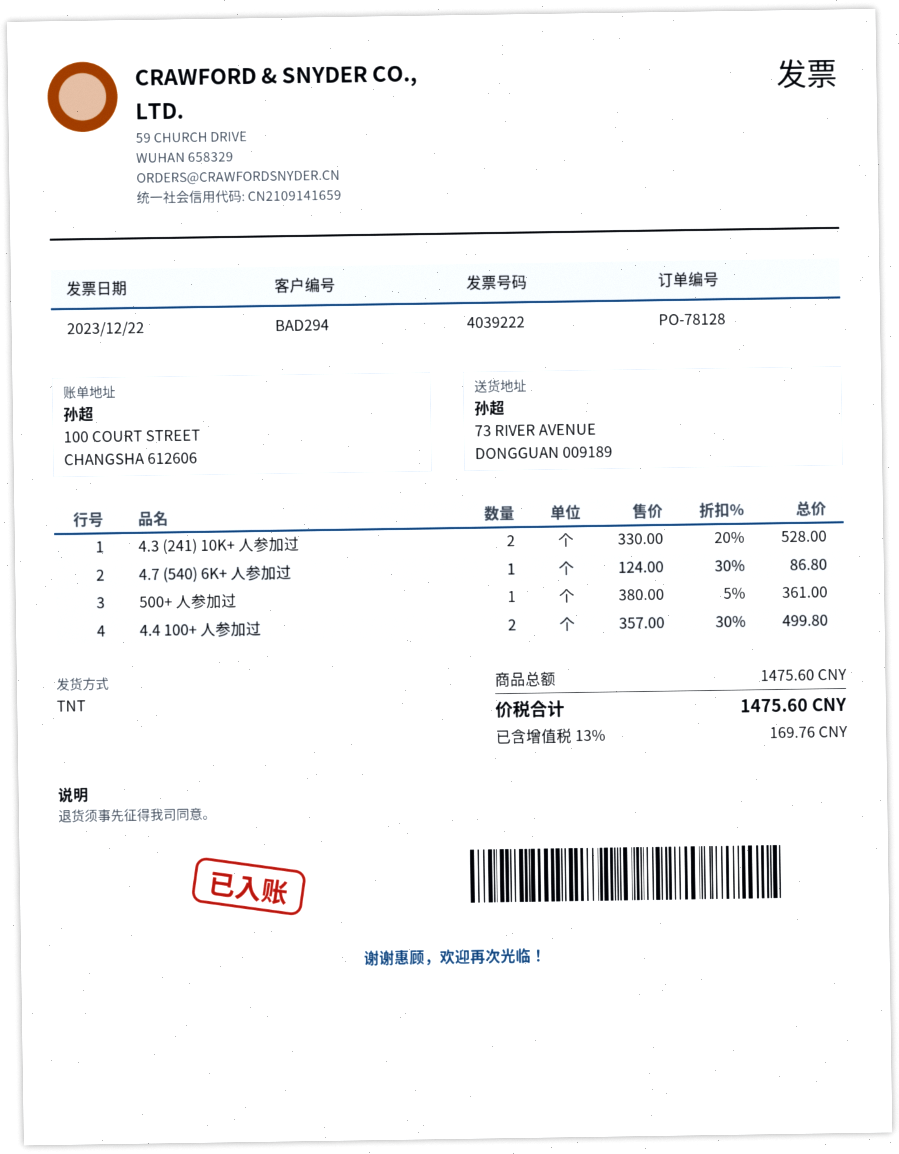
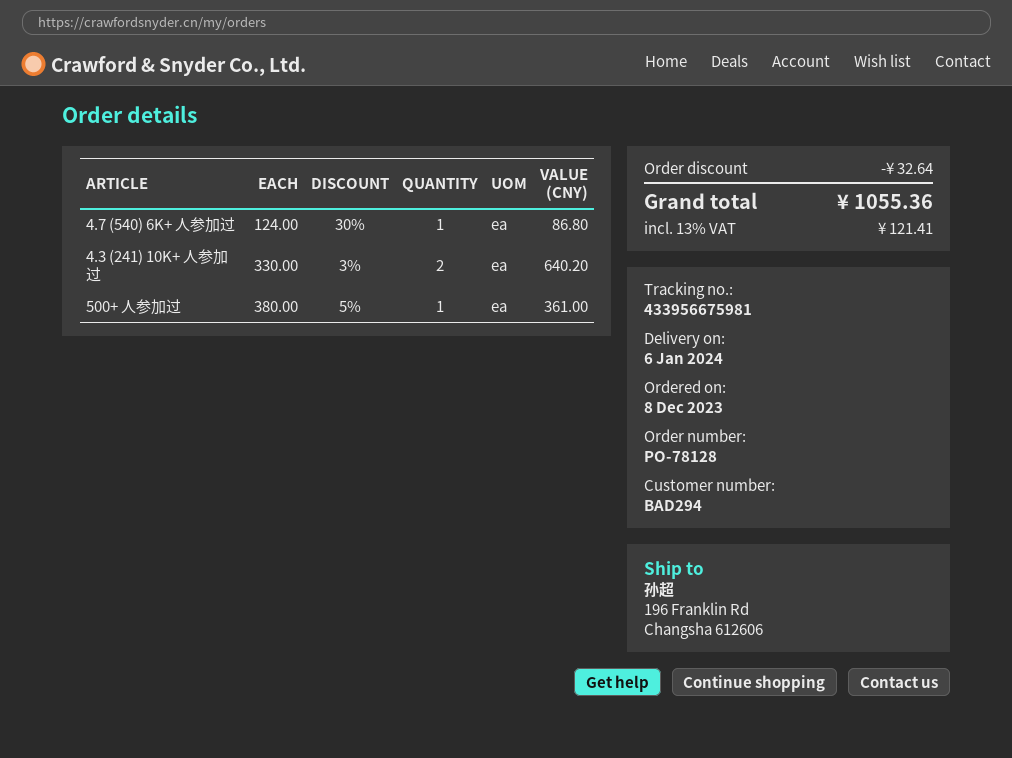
ship to: 73 RIVER AVENUE, DONGGUAN 009189 -> 196 Franklin Rd, Changsha 612606
4.3 (241) 10K+ 人参加过: 2 x 330.00 - 20% = 528.00 -> 2 x 330.00 - 3% = 640.20
4.4 100+ 人参加过: 2 x 357.00 - 30% = 499.80 -> none
discount: none -> 32.64
tax: 13% = 169.76 -> 13% = 121.41
total: 1475.60 -> 1055.36

